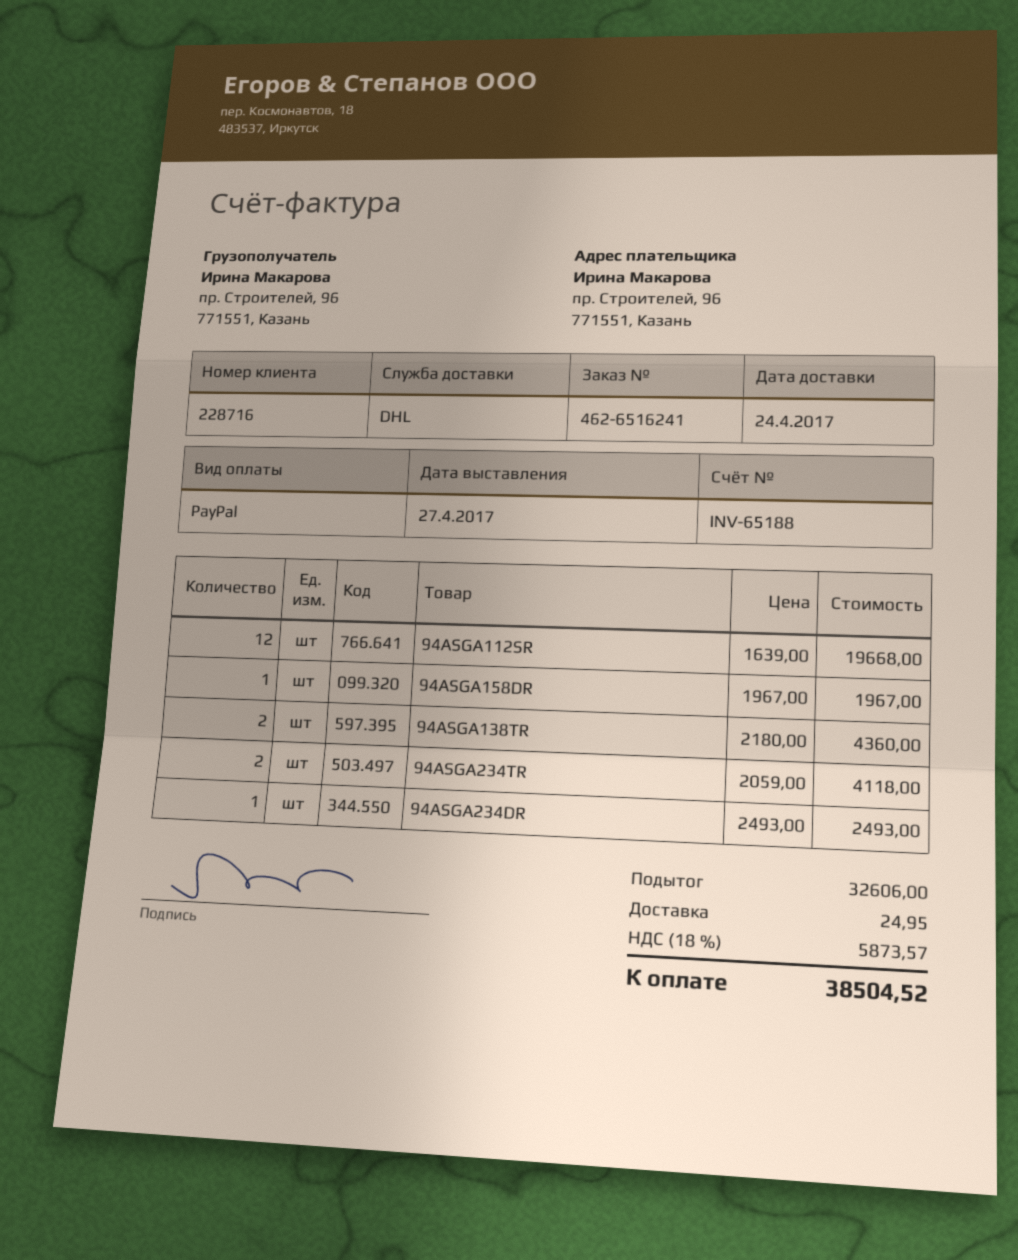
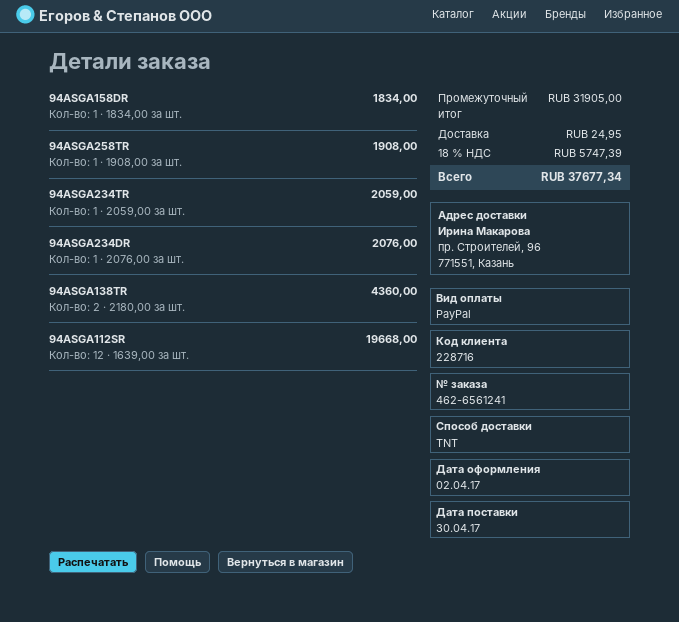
order number: 462-6516241 -> 462-6561241
delivery date: 2017-04-24 -> 2017-04-30
shipping method: DHL -> TNT
94ASGA158DR: 1 x 1967.00 = 1967.00 -> 1 x 1834.00 = 1834.00
94ASGA234TR: 2 x 2059.00 = 4118.00 -> 1 x 2059.00 = 2059.00
94ASGA234DR: 1 x 2493.00 = 2493.00 -> 1 x 2076.00 = 2076.00
94ASGA258TR: none -> 1 x 1908.00 = 1908.00
subtotal: 32606.00 -> 31905.00
tax: 18% = 5873.57 -> 18% = 5747.39
total: 38504.52 -> 37677.34

